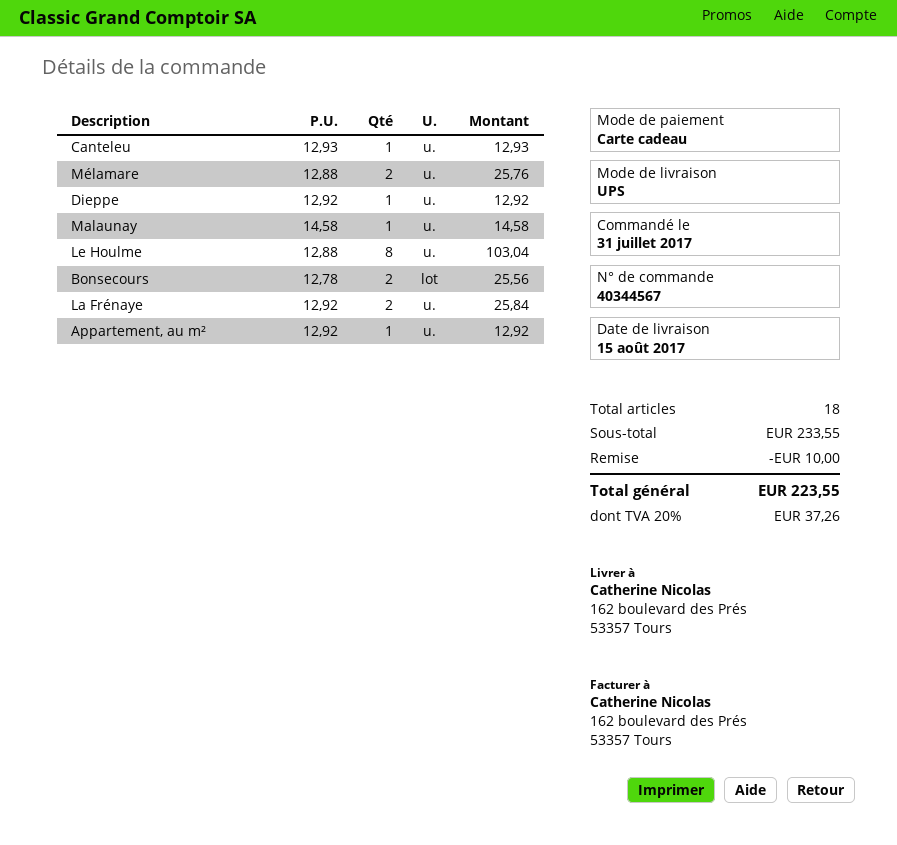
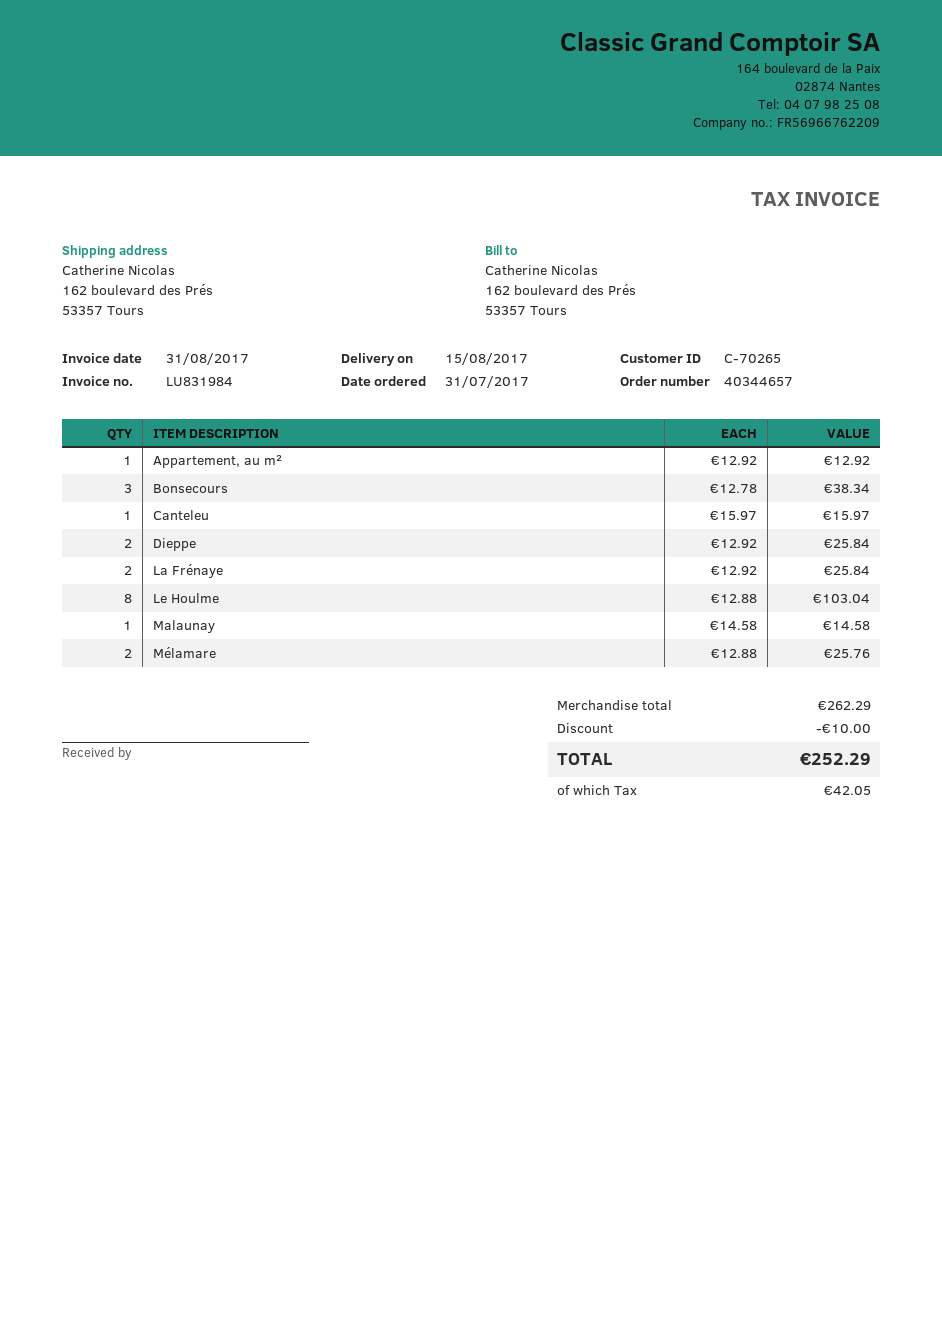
order number: 40344567 -> 40344657
Canteleu: 1 x 12.93 = 12.93 -> 1 x 15.97 = 15.97
Dieppe: 1 x 12.92 = 12.92 -> 2 x 12.92 = 25.84
Bonsecours: 2 x 12.78 = 25.56 -> 3 x 12.78 = 38.34
subtotal: 233.55 -> 262.29
tax: 37.26 -> 42.05
total: 223.55 -> 252.29

